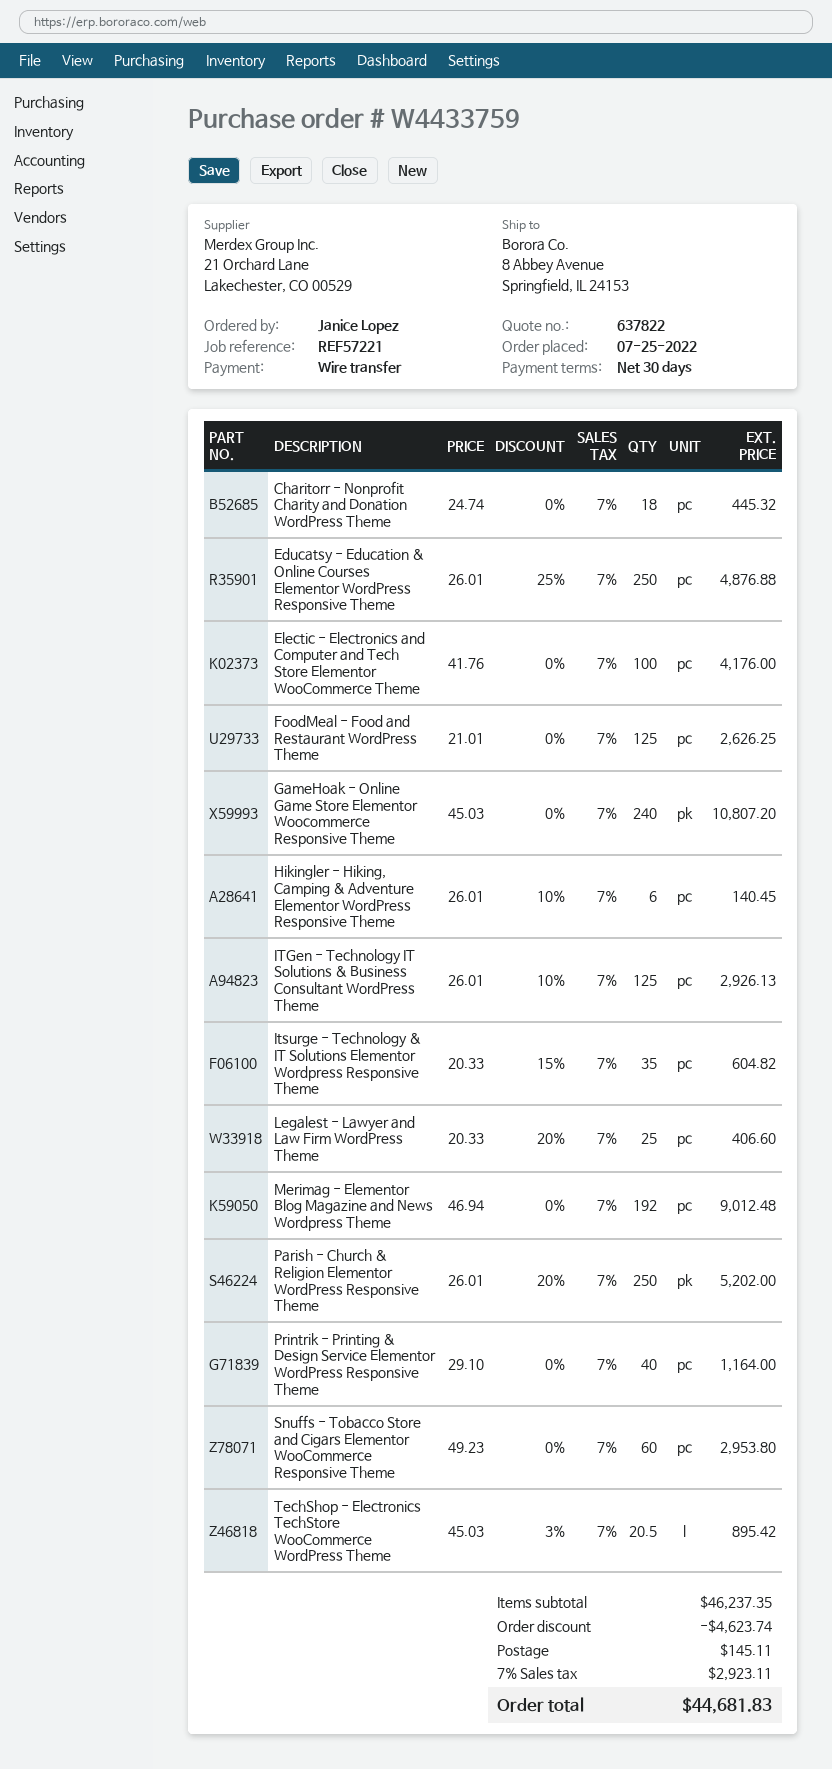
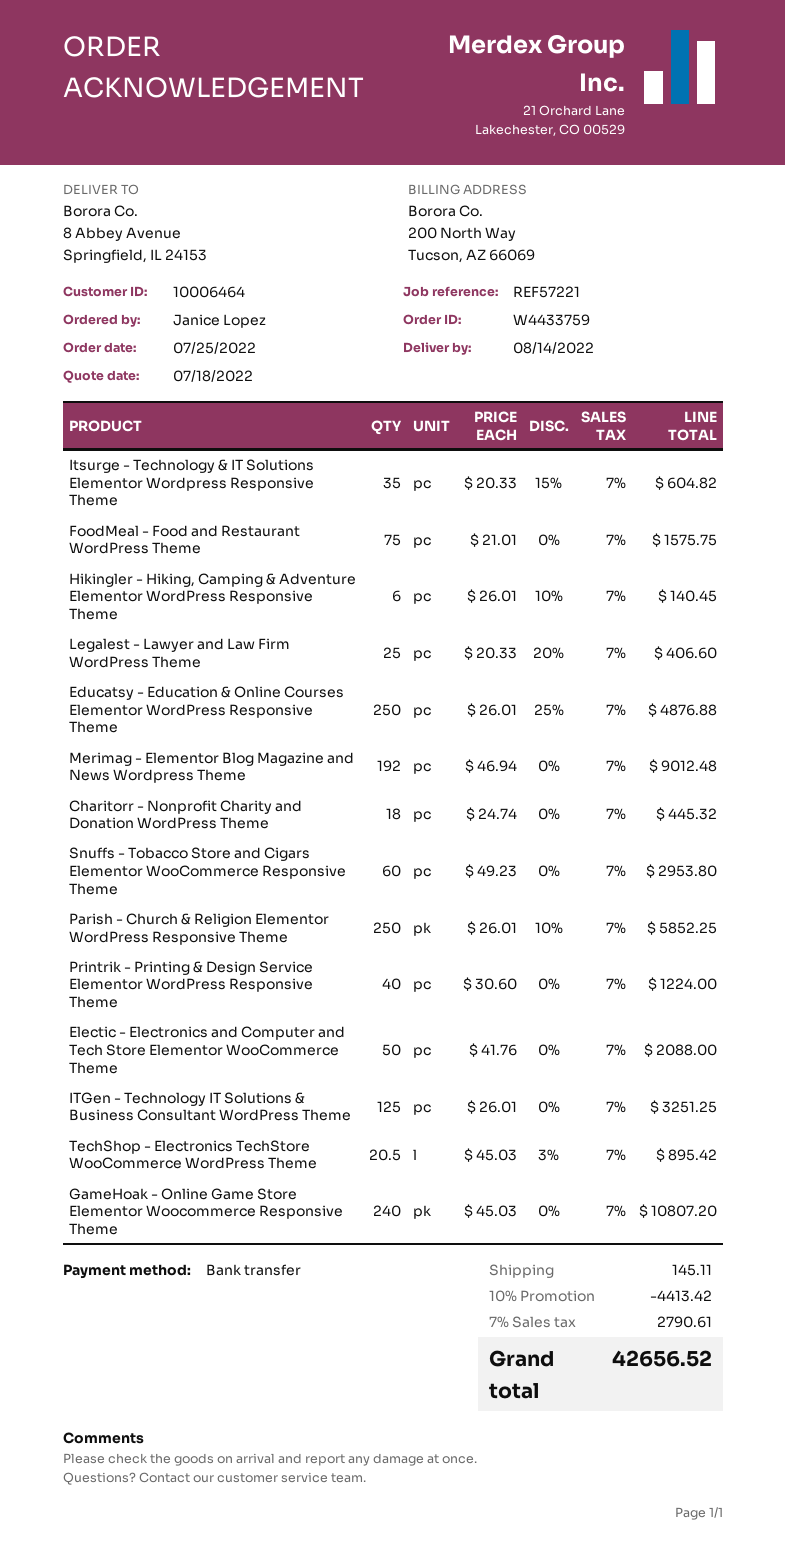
Electic - Electronics and Computer and Tech Store Elementor WooCommerce Theme: 100 x 41.76 = 4176.00 -> 50 x 41.76 = 2088.00
FoodMeal - Food and Restaurant WordPress Theme: 125 x 21.01 = 2626.25 -> 75 x 21.01 = 1575.75
ITGen - Technology IT Solutions & Business Consultant WordPress Theme: 125 x 26.01 - 10% = 2926.13 -> 125 x 26.01 = 3251.25
Parish - Church & Religion Elementor WordPress Responsive Theme: 250 x 26.01 - 20% = 5202.00 -> 250 x 26.01 - 10% = 5852.25
Printrik - Printing & Design Service Elementor WordPress Responsive Theme: 40 x 29.10 = 1164.00 -> 40 x 30.60 = 1224.00
discount: 4623.74 -> 4413.42
tax: 7% = 2923.11 -> 7% = 2790.61
total: 44681.83 -> 42656.52

